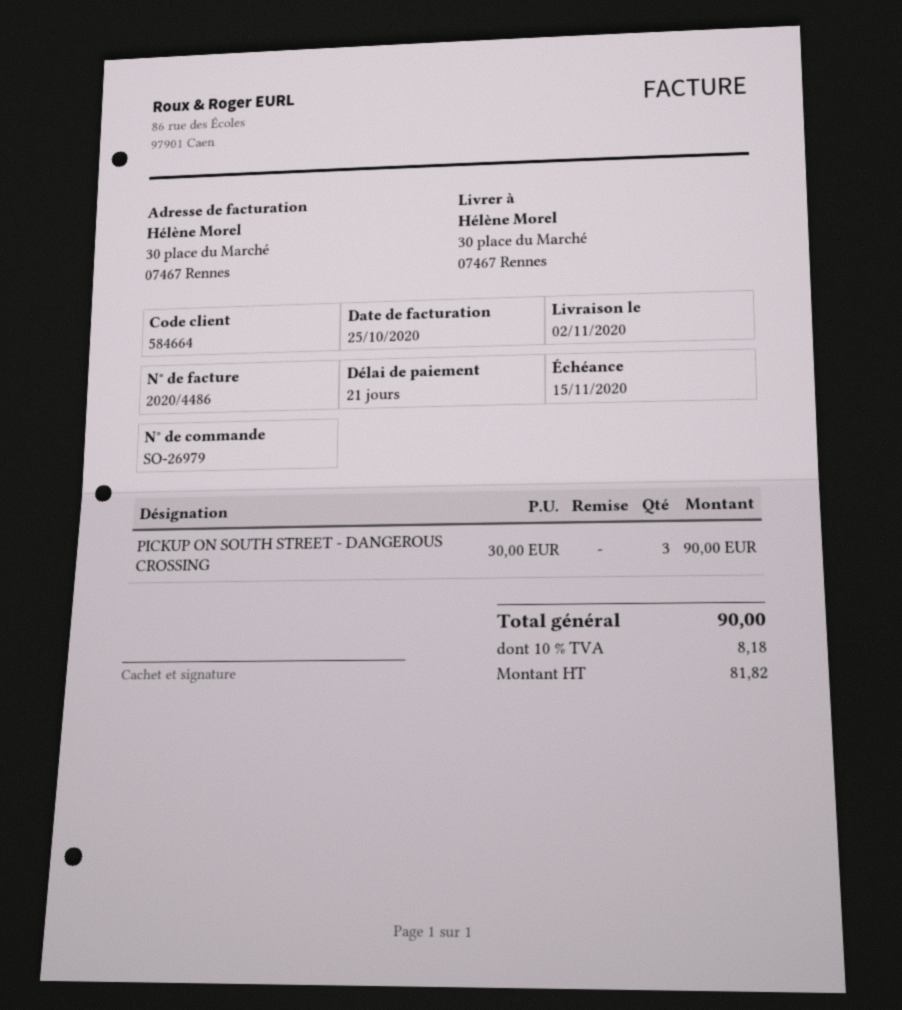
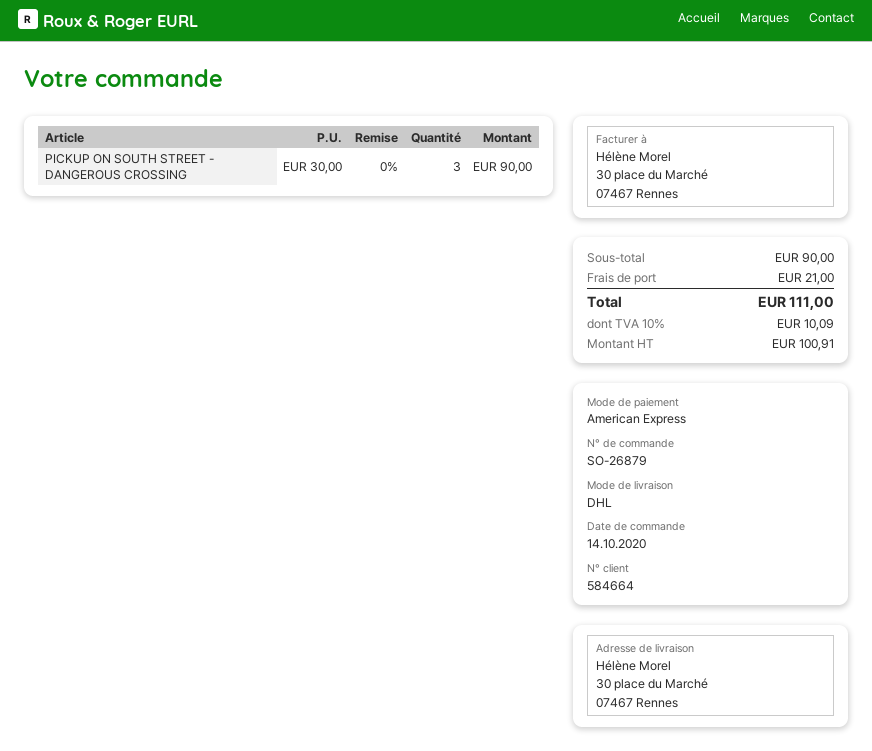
order number: SO-26979 -> SO-26879
shipping: none -> 21.00
net: 81.82 -> 100.91
tax: 10% = 8.18 -> 10% = 10.09
total: 90.00 -> 111.00

